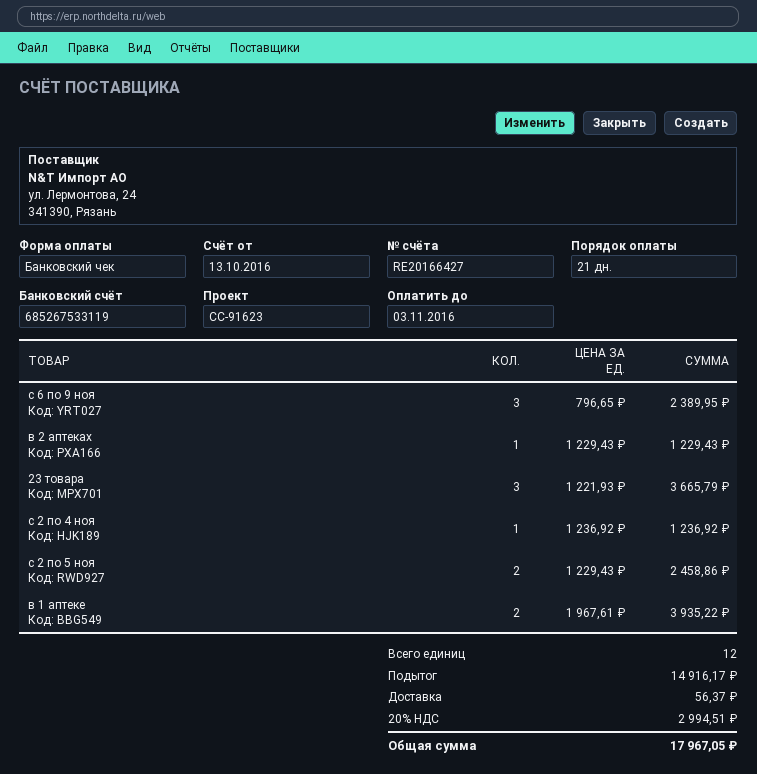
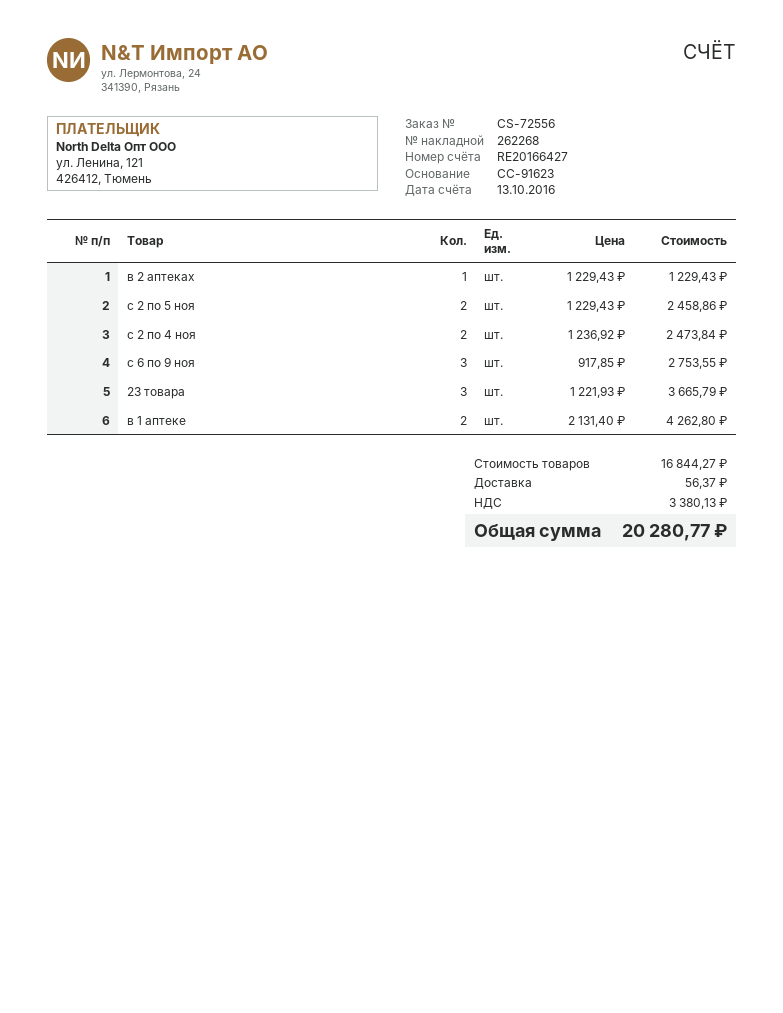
с 6 по 9 ноя: 3 x 796.65 = 2389.95 -> 3 x 917.85 = 2753.55
с 2 по 4 ноя: 1 x 1236.92 = 1236.92 -> 2 x 1236.92 = 2473.84
в 1 аптеке: 2 x 1967.61 = 3935.22 -> 2 x 2131.40 = 4262.80
subtotal: 14916.17 -> 16844.27
tax: 2994.51 -> 3380.13
total: 17967.05 -> 20280.77

